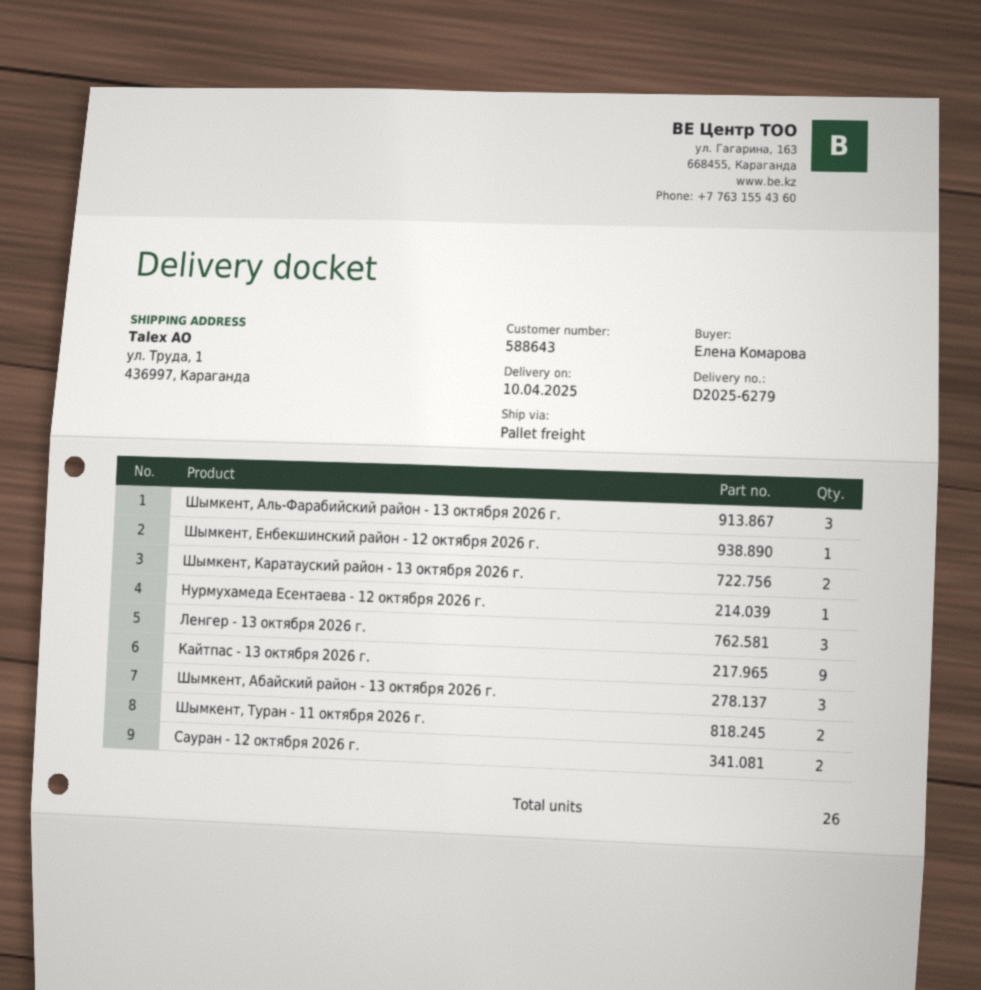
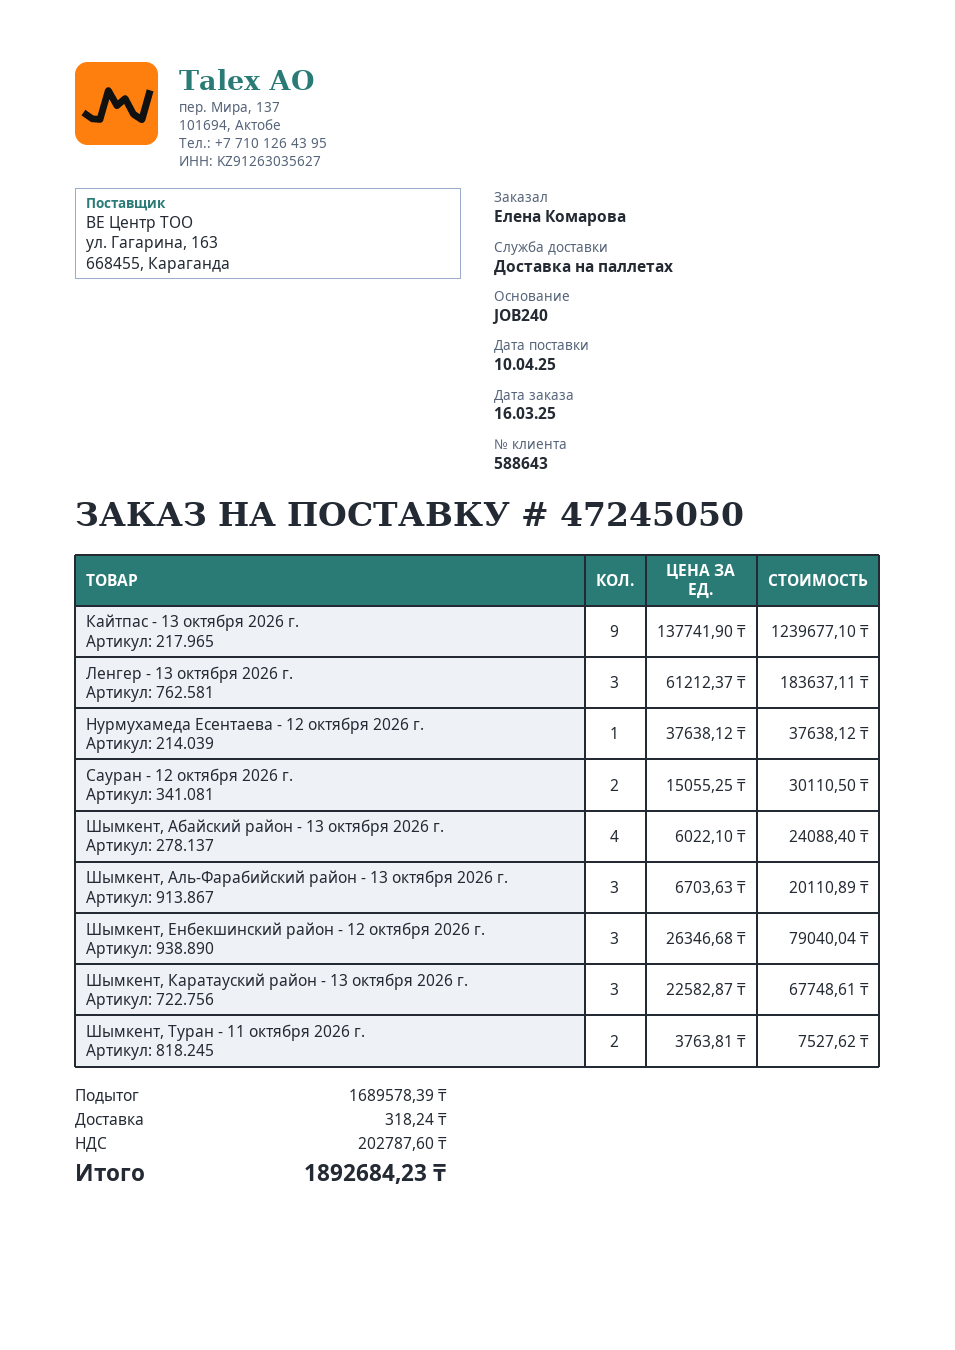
Шымкент, Енбекшинский район - 12 октября 2026 г.: 1 -> 3
Шымкент, Каратауский район - 13 октября 2026 г.: 2 -> 3
Шымкент, Абайский район - 13 октября 2026 г.: 3 -> 4

